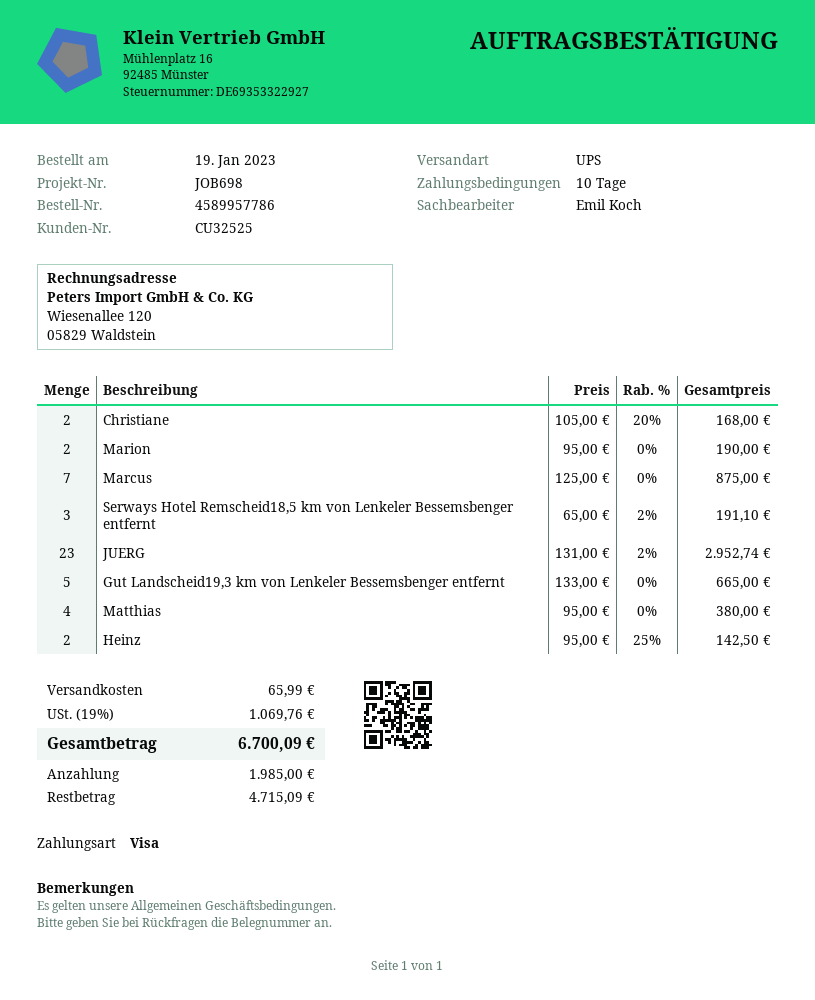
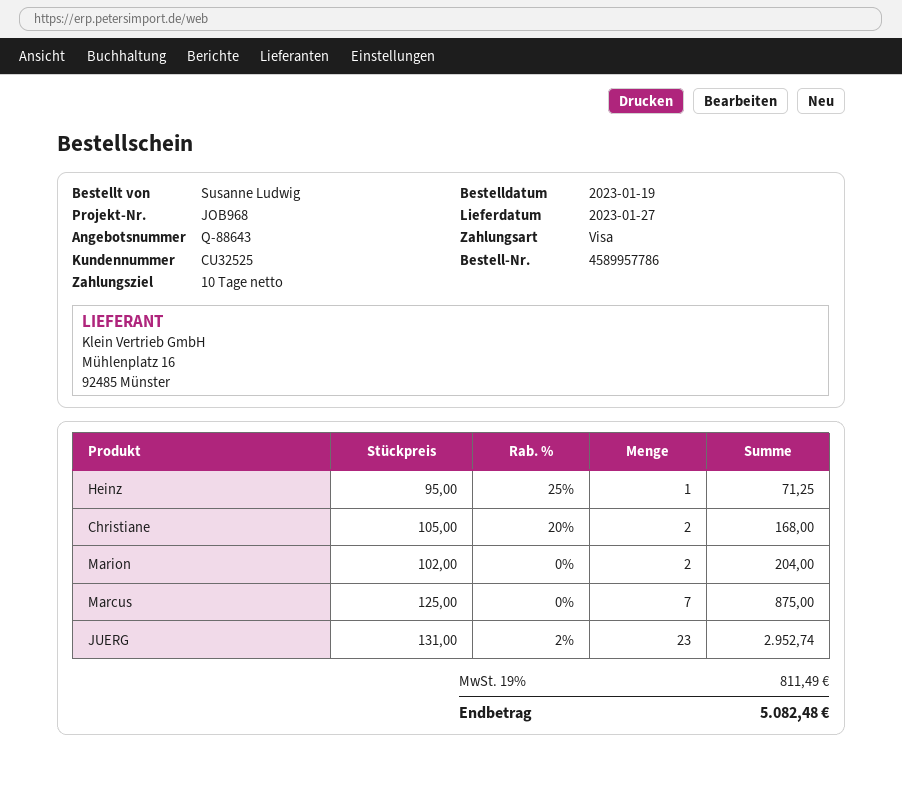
reference: JOB698 -> JOB968
Marion: 2 x 95.00 = 190.00 -> 2 x 102.00 = 204.00
Serways Hotel Remscheid18,5 km von Lenkeler Bessemsbenger entfernt: 3 x 65.00 - 2% = 191.10 -> none
Gut Landscheid19,3 km von Lenkeler Bessemsbenger entfernt: 5 x 133.00 = 665.00 -> none
Matthias: 4 x 95.00 = 380.00 -> none
Heinz: 2 x 95.00 - 25% = 142.50 -> 1 x 95.00 - 25% = 71.25
shipping: 65.99 -> none
tax: 19% = 1069.76 -> 19% = 811.49
total: 6700.09 -> 5082.48

